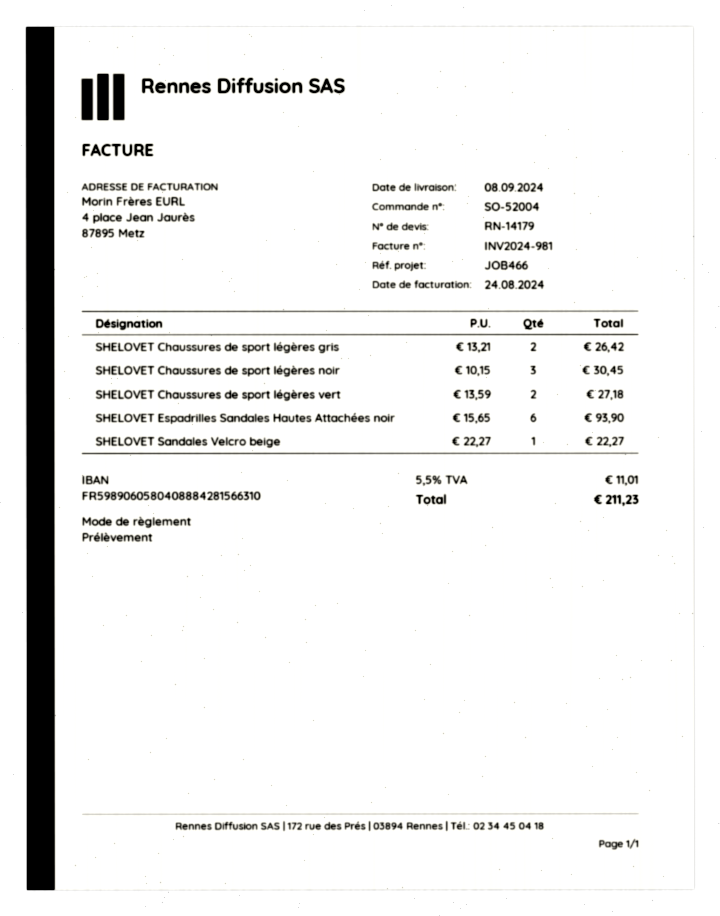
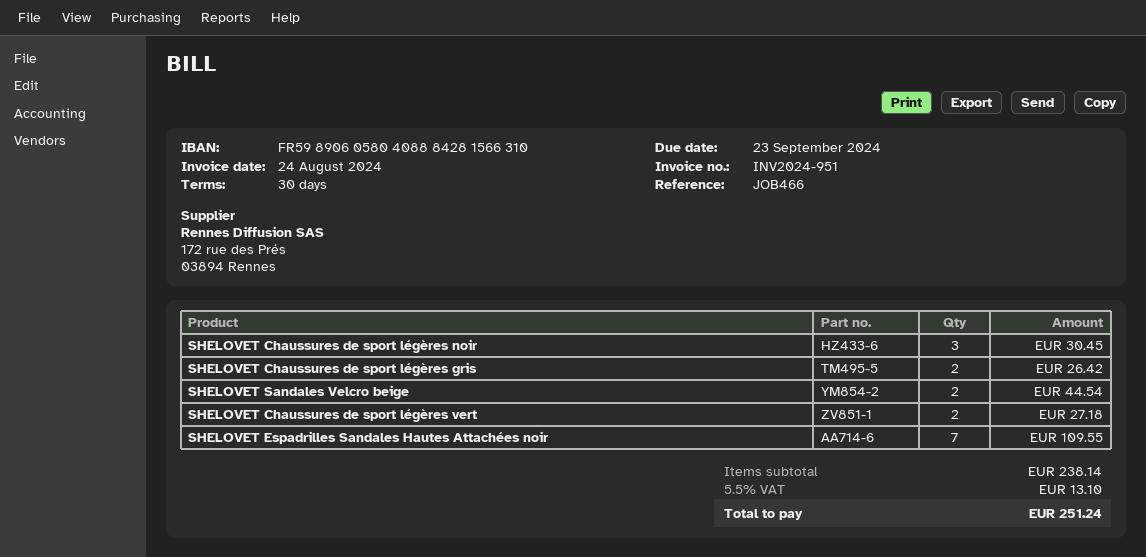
invoice number: INV2024-981 -> INV2024-951
SHELOVET Espadrilles Sandales Hautes Attachées noir: 6 for 93.90 -> 7 for 109.55
SHELOVET Sandales Velcro beige: 1 for 22.27 -> 2 for 44.54
tax: 5.5% = 11.01 -> 5.5% = 13.10
total: 211.23 -> 251.24

